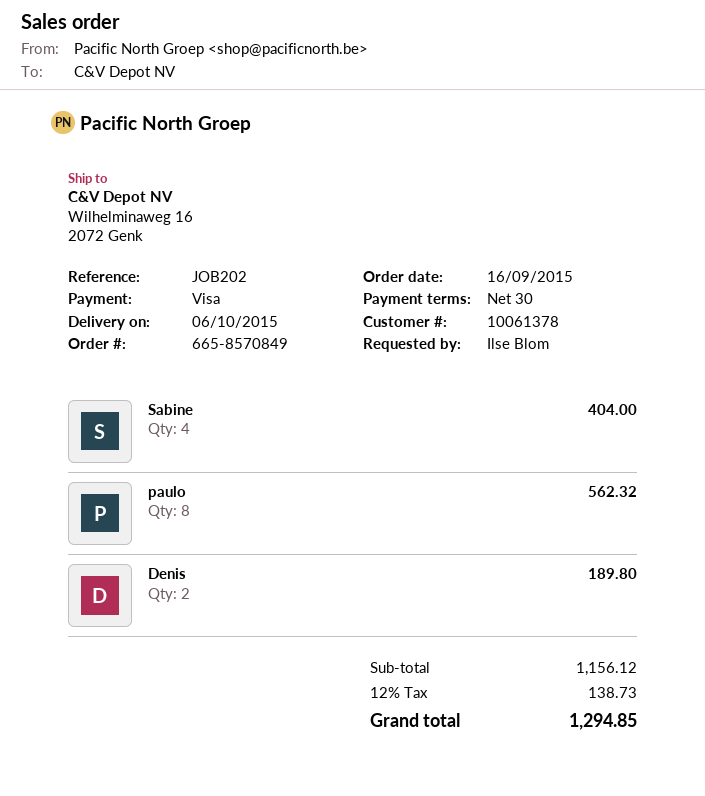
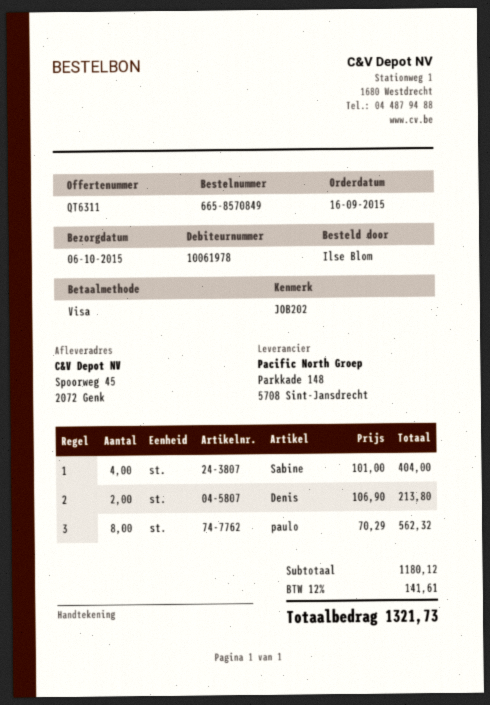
customer number: 10061378 -> 10061978
ship to: Wilhelminaweg 16, 2072 Genk -> Spoorweg 45, 2072 Genk
Denis: 2 for 189.80 -> 2 for 213.80
subtotal: 1156.12 -> 1180.12
tax: 12% = 138.73 -> 12% = 141.61
total: 1294.85 -> 1321.73

